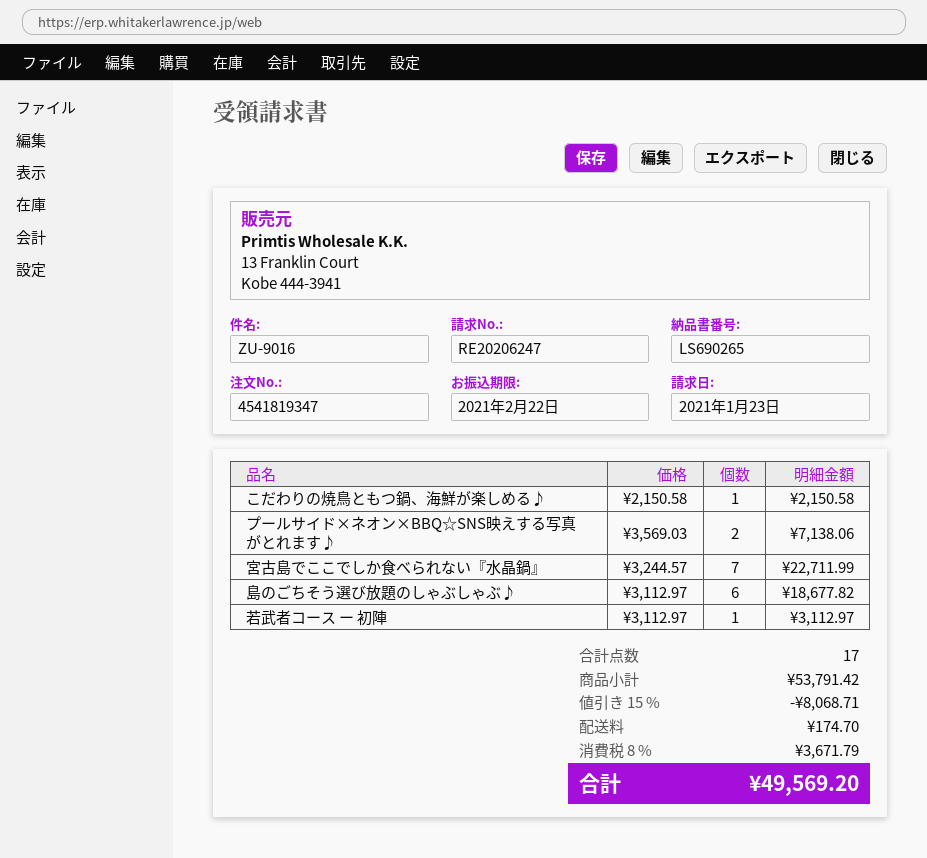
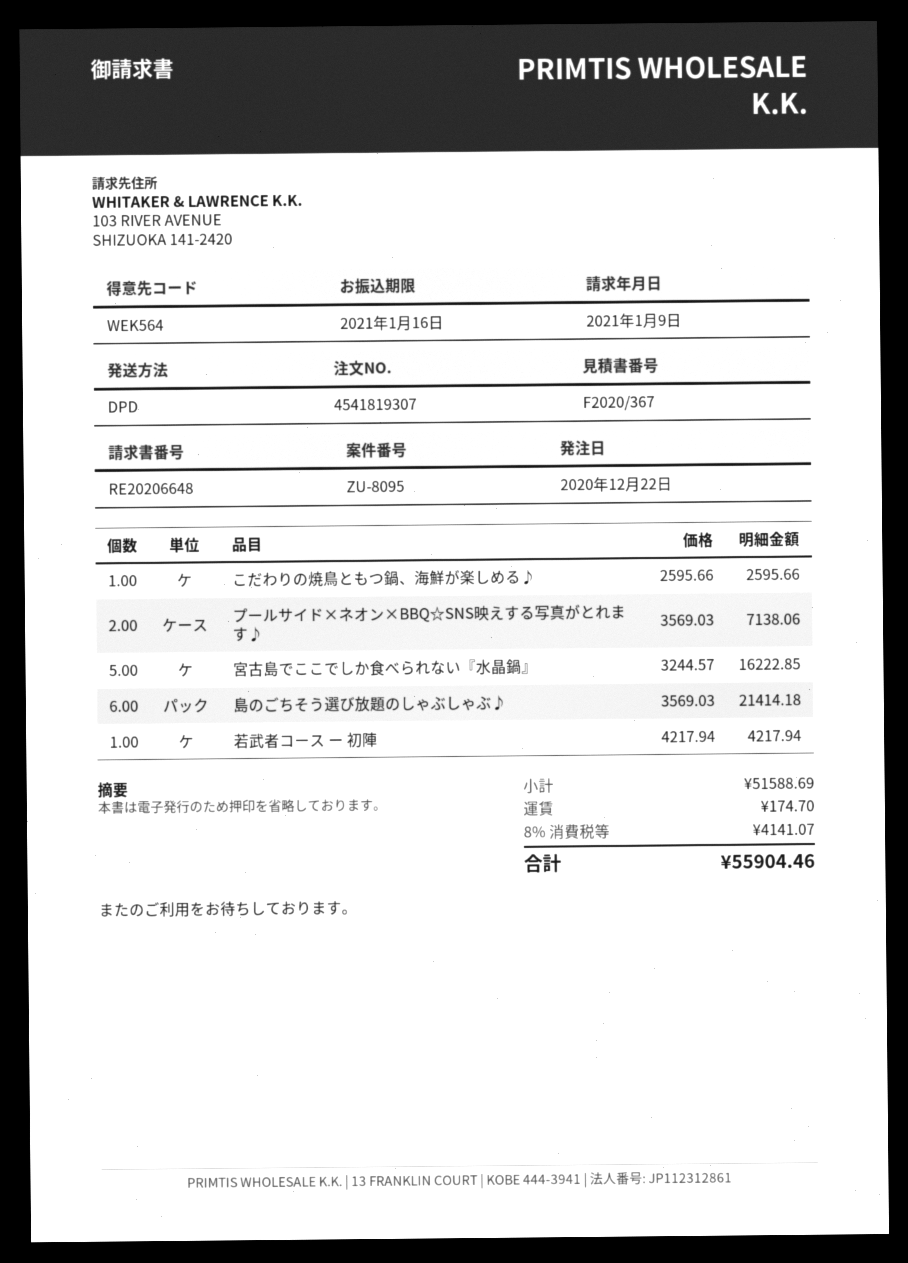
order number: 4541819347 -> 4541819307
invoice number: RE20206247 -> RE20206648
invoice date: 2021-01-23 -> 2021-01-09
due date: 2021-02-22 -> 2021-01-16
reference: ZU-9016 -> ZU-8095
こだわりの焼鳥ともつ鍋、海鮮が楽しめる♪: 1 x 2150.58 = 2150.58 -> 1 x 2595.66 = 2595.66
宮古島でここでしか食べられない『水晶鍋』: 7 x 3244.57 = 22711.99 -> 5 x 3244.57 = 16222.85
島のごちそう選び放題のしゃぶしゃぶ♪: 6 x 3112.97 = 18677.82 -> 6 x 3569.03 = 21414.18
若武者コース ー 初陣: 1 x 3112.97 = 3112.97 -> 1 x 4217.94 = 4217.94
subtotal: 53791.42 -> 51588.69
discount: 15% = 8068.71 -> none
tax: 8% = 3671.79 -> 8% = 4141.07
total: 49569.20 -> 55904.46

